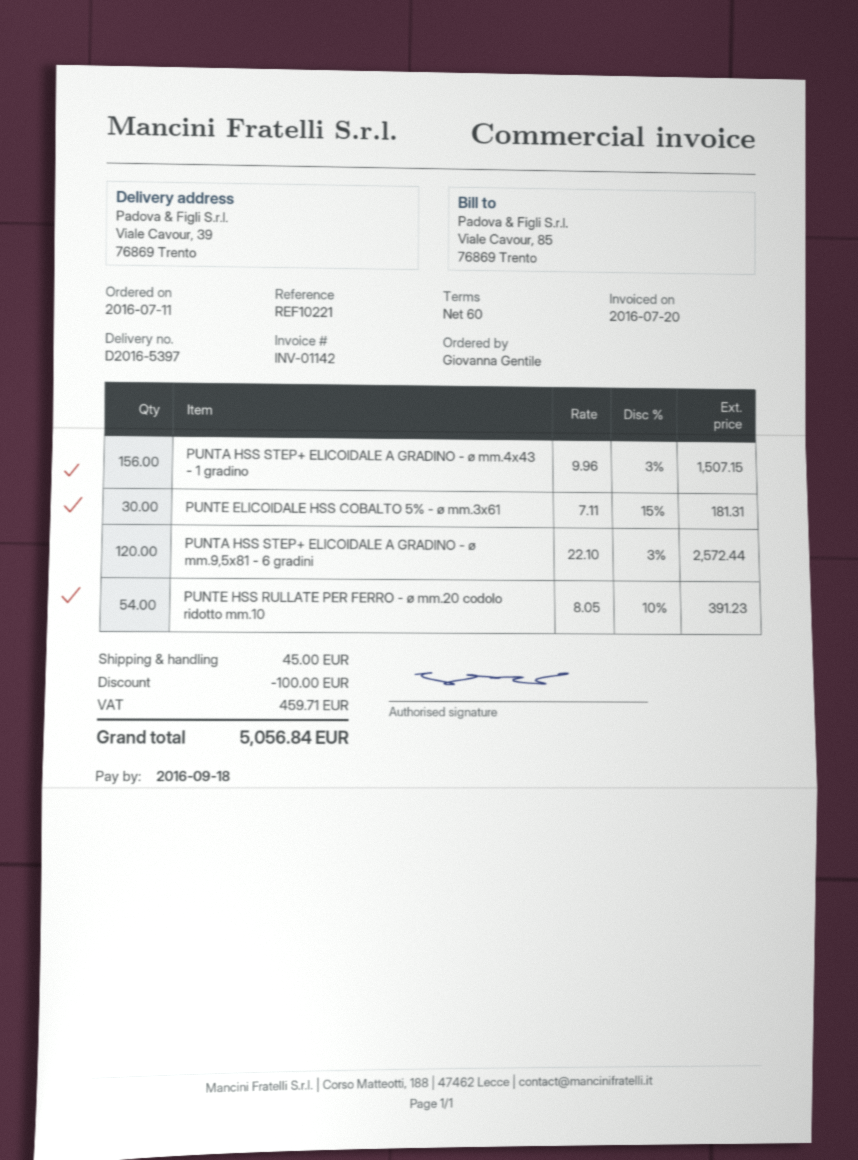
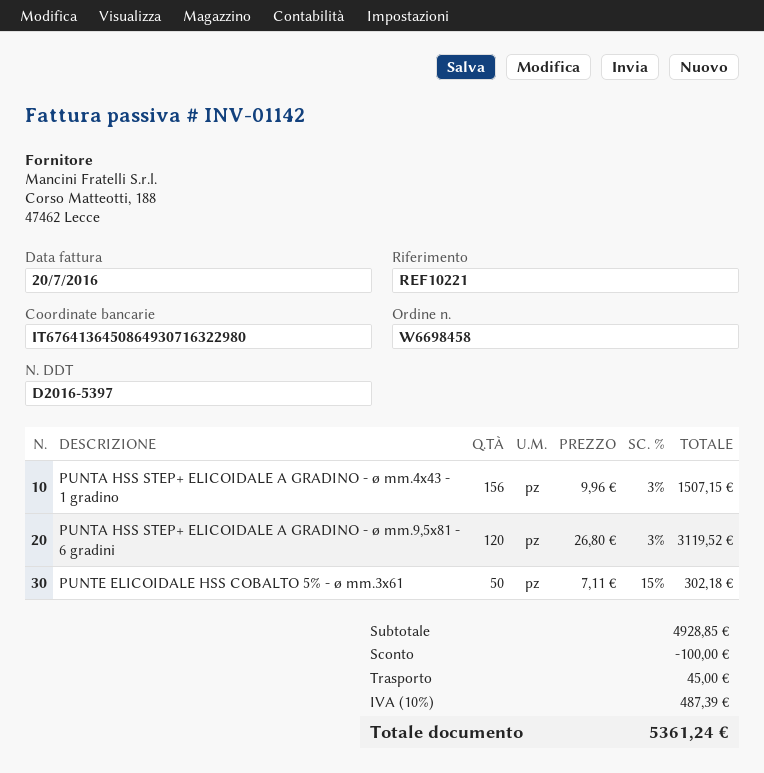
PUNTE ELICOIDALE HSS COBALTO 5% - ø mm.3x61: 30 x 7.11 - 15% = 181.31 -> 50 x 7.11 - 15% = 302.18
PUNTA HSS STEP+ ELICOIDALE A GRADINO - ø mm.9,5x81 - 6 gradini: 120 x 22.10 - 3% = 2572.44 -> 120 x 26.80 - 3% = 3119.52
PUNTE HSS RULLATE PER FERRO - ø mm.20 codolo ridotto mm.10: 54 x 8.05 - 10% = 391.23 -> none
tax: 459.71 -> 487.39
total: 5056.84 -> 5361.24

